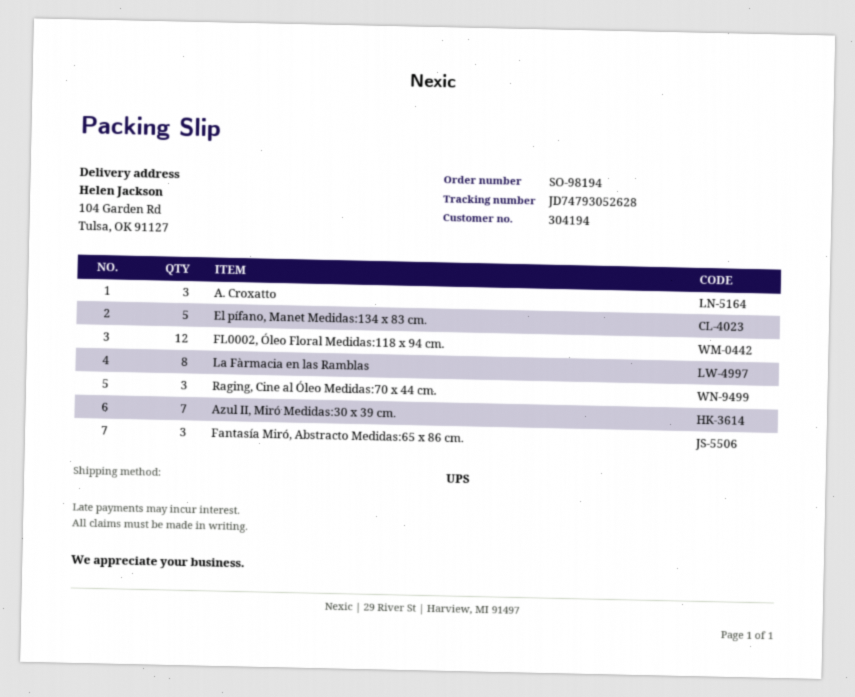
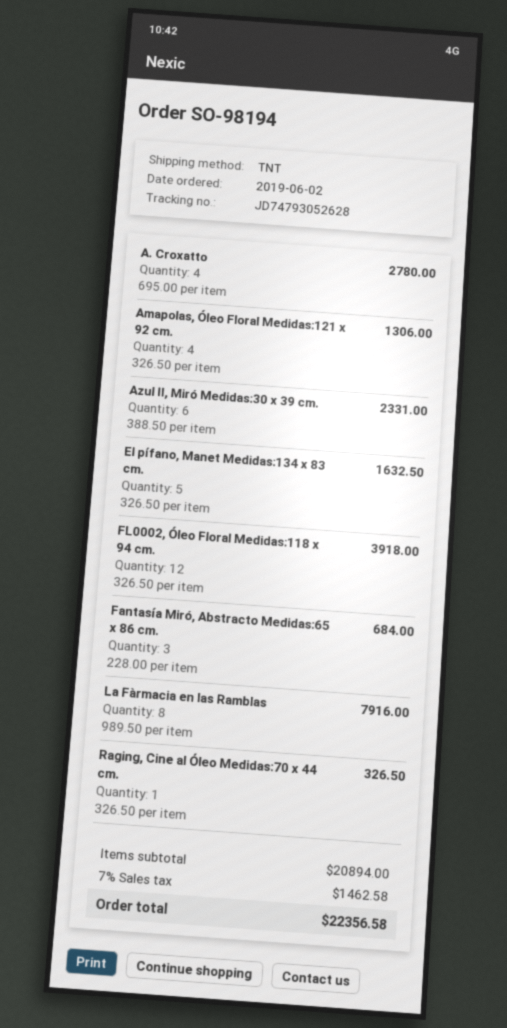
shipping method: UPS -> TNT
A. Croxatto: 3 -> 4
Raging, Cine al Óleo Medidas:70 x 44 cm.: 3 -> 1
Azul II, Miró Medidas:30 x 39 cm.: 7 -> 6
Amapolas, Óleo Floral Medidas:121 x 92 cm.: none -> 4

